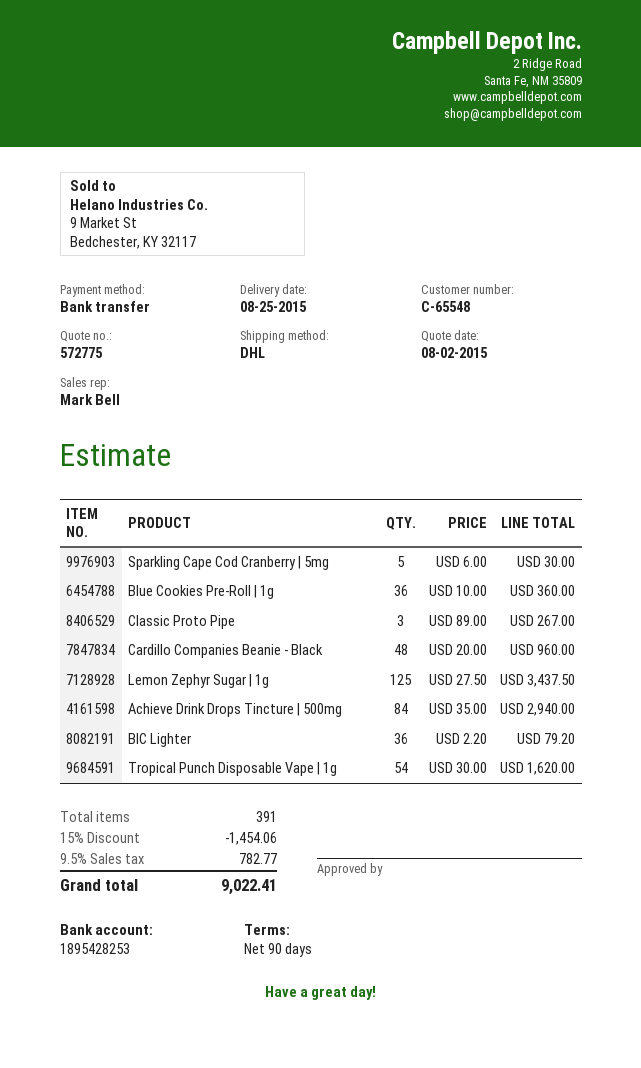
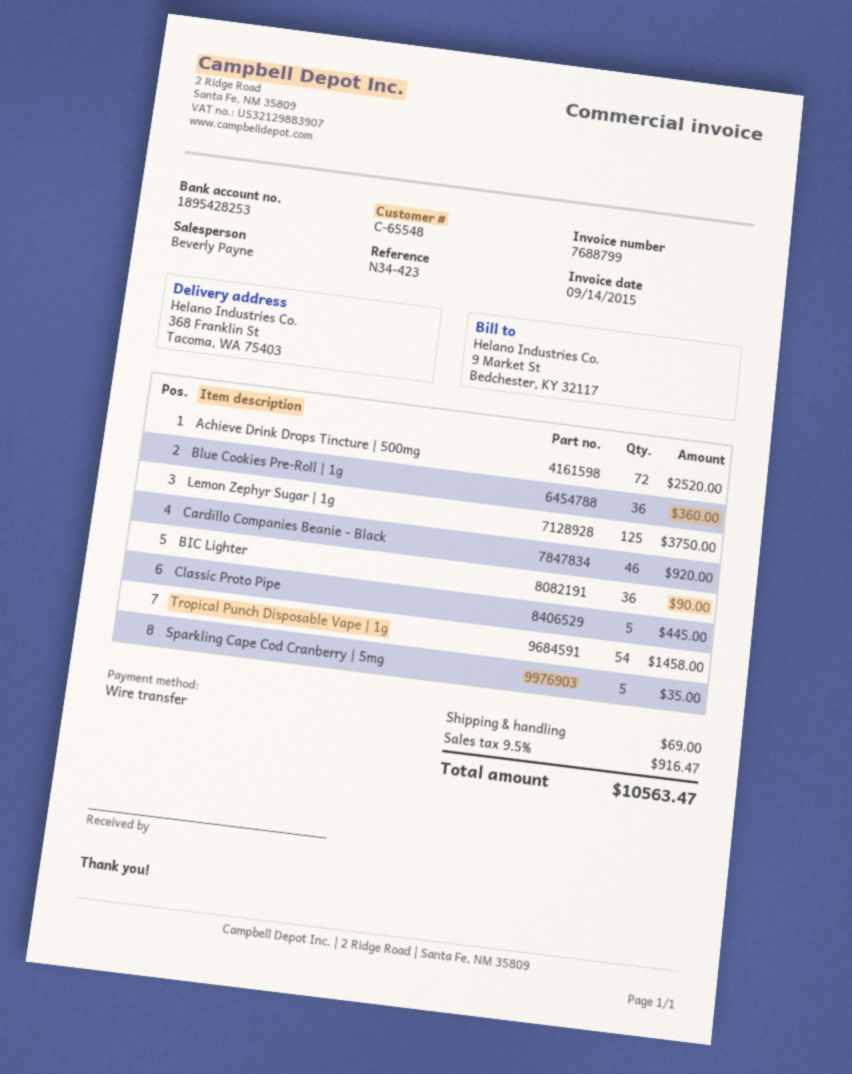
sales rep: Mark Bell -> Beverly Payne
Sparkling Cape Cod Cranberry | 5mg: 5 for 30.00 -> 5 for 35.00
Classic Proto Pipe: 3 for 267.00 -> 5 for 445.00
Cardillo Companies Beanie - Black: 48 for 960.00 -> 46 for 920.00
Lemon Zephyr Sugar | 1g: 125 for 3437.50 -> 125 for 3750.00
Achieve Drink Drops Tincture | 500mg: 84 for 2940.00 -> 72 for 2520.00
BIC Lighter: 36 for 79.20 -> 36 for 90.00
Tropical Punch Disposable Vape | 1g: 54 for 1620.00 -> 54 for 1458.00
discount: 15% = 1454.06 -> none
shipping: none -> 69.00
tax: 9.5% = 782.77 -> 9.5% = 916.47
total: 9022.41 -> 10563.47

